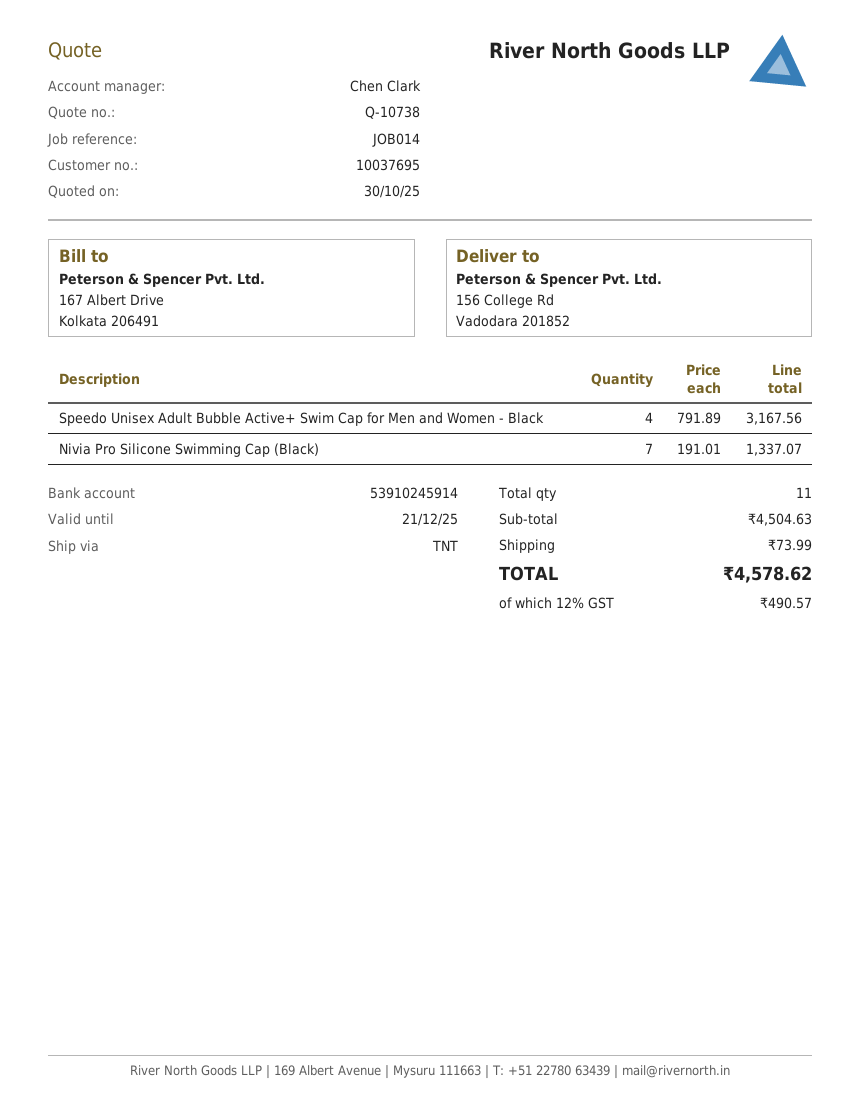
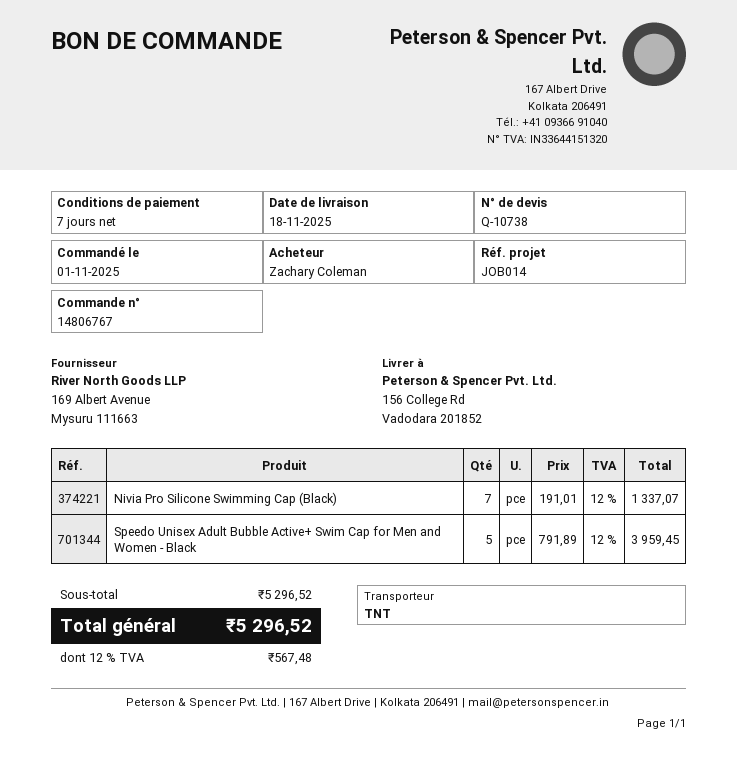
Speedo Unisex Adult Bubble Active+ Swim Cap for Men and Women - Black: 4 x 791.89 = 3167.56 -> 5 x 791.89 = 3959.45
subtotal: 4504.63 -> 5296.52
shipping: 73.99 -> none
tax: 12% = 490.57 -> 12% = 567.48
total: 4578.62 -> 5296.52

